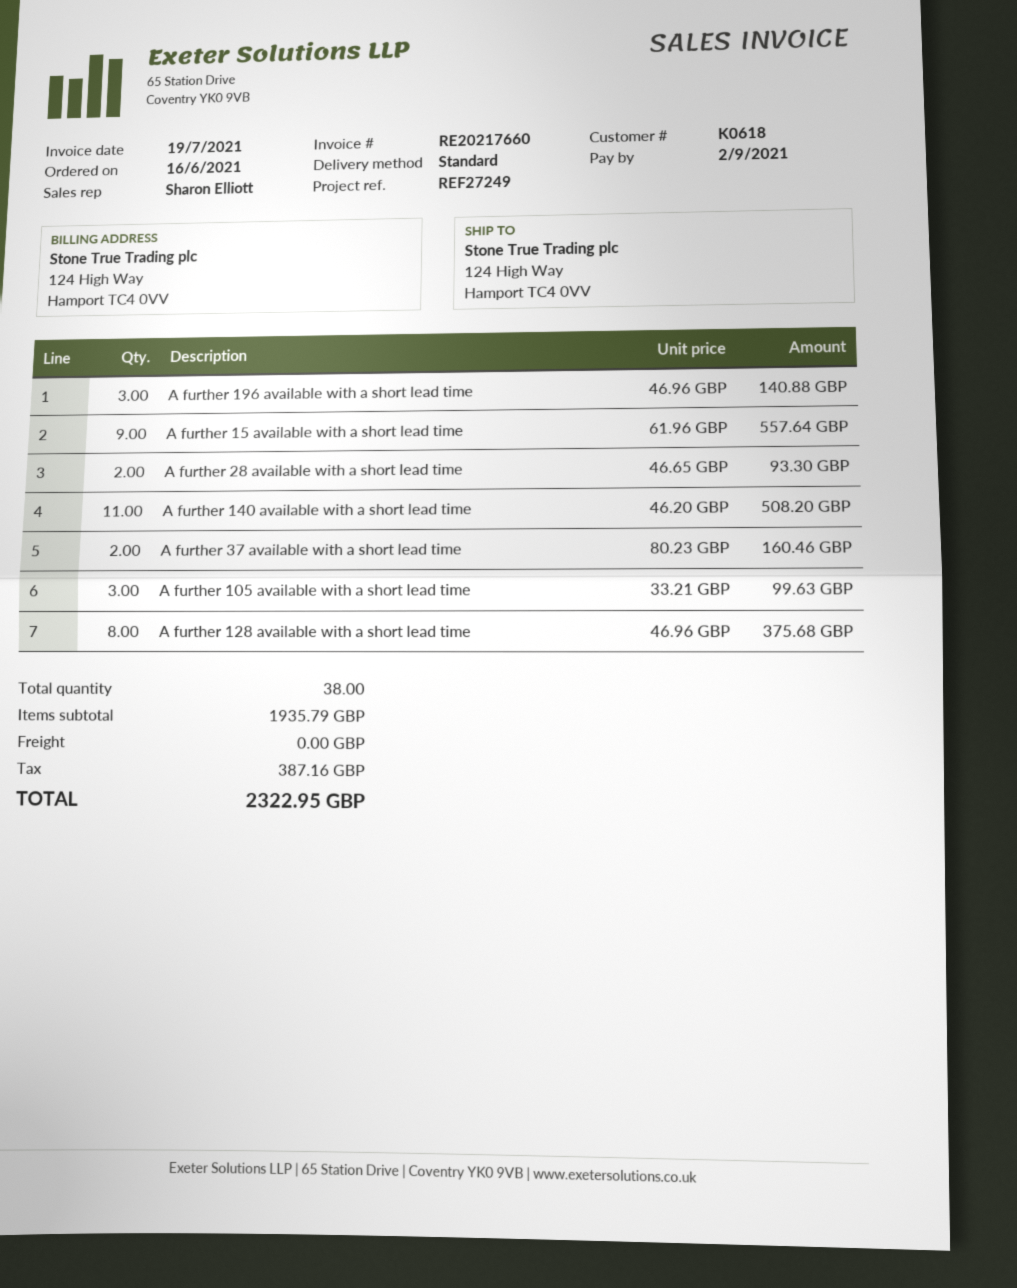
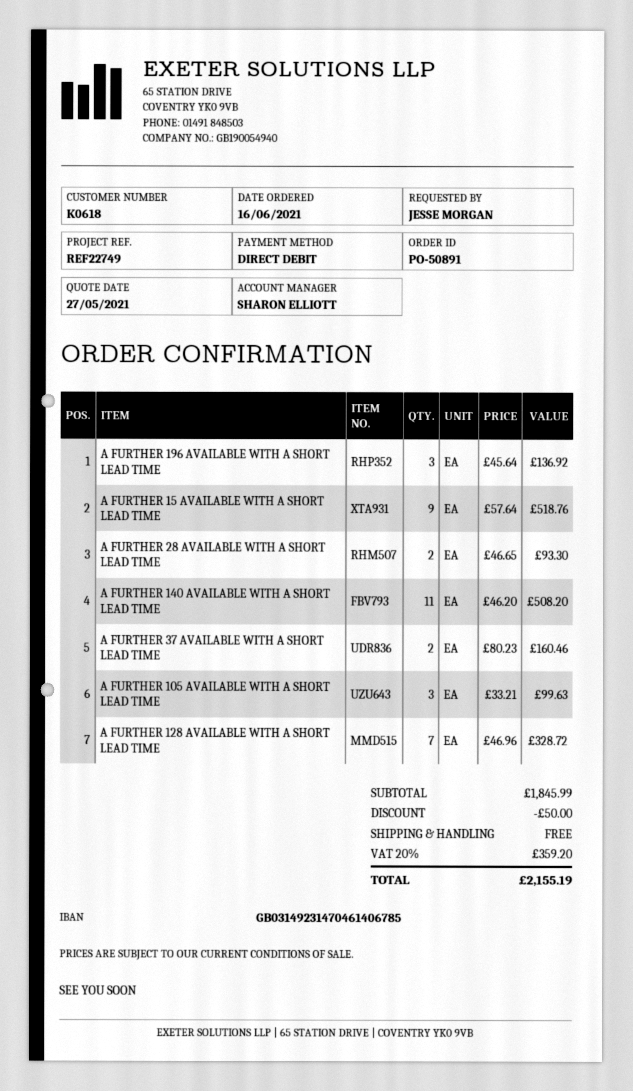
reference: REF27249 -> REF22749
A further 196 available with a short lead time: 3 x 46.96 = 140.88 -> 3 x 45.64 = 136.92
A further 15 available with a short lead time: 9 x 61.96 = 557.64 -> 9 x 57.64 = 518.76
A further 128 available with a short lead time: 8 x 46.96 = 375.68 -> 7 x 46.96 = 328.72
subtotal: 1935.79 -> 1845.99
discount: none -> 50.00
tax: 387.16 -> 359.20
total: 2322.95 -> 2155.19

